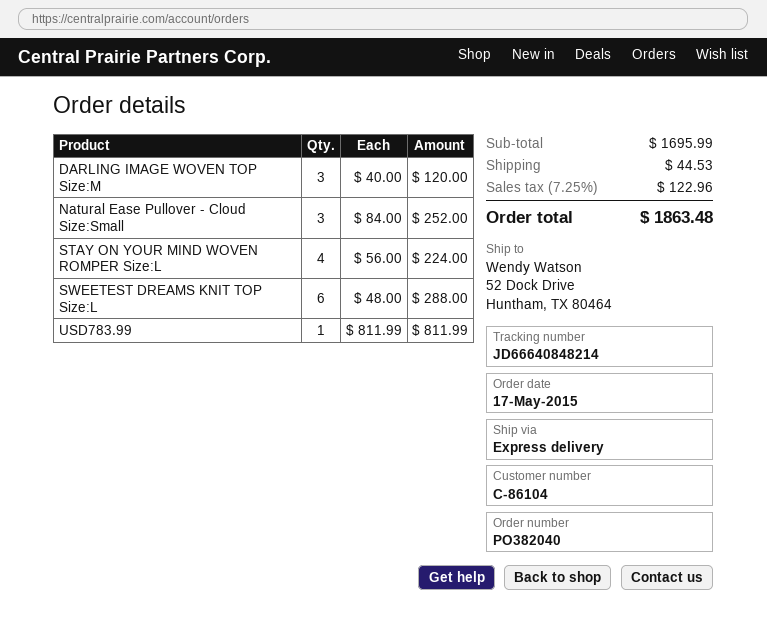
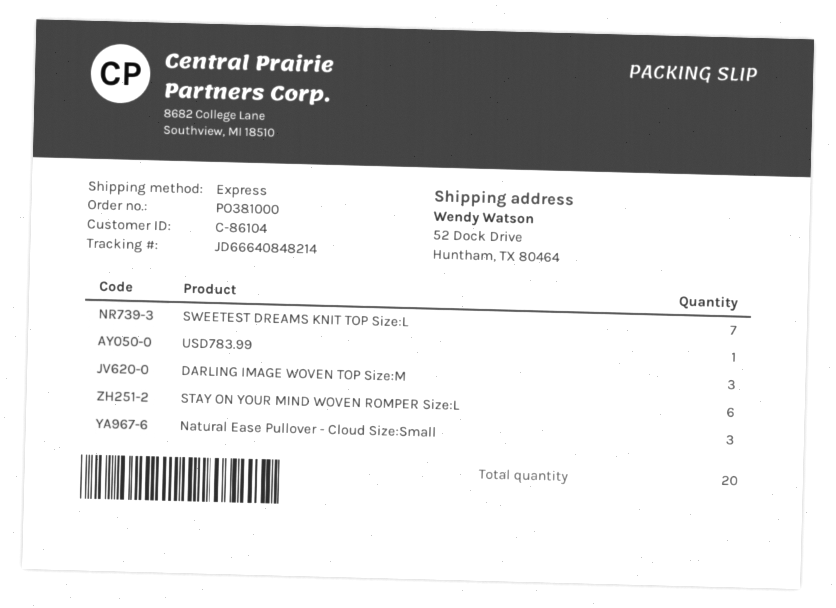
order number: PO382040 -> PO381000
STAY ON YOUR MIND WOVEN ROMPER Size:L: 4 -> 6
SWEETEST DREAMS KNIT TOP Size:L: 6 -> 7

